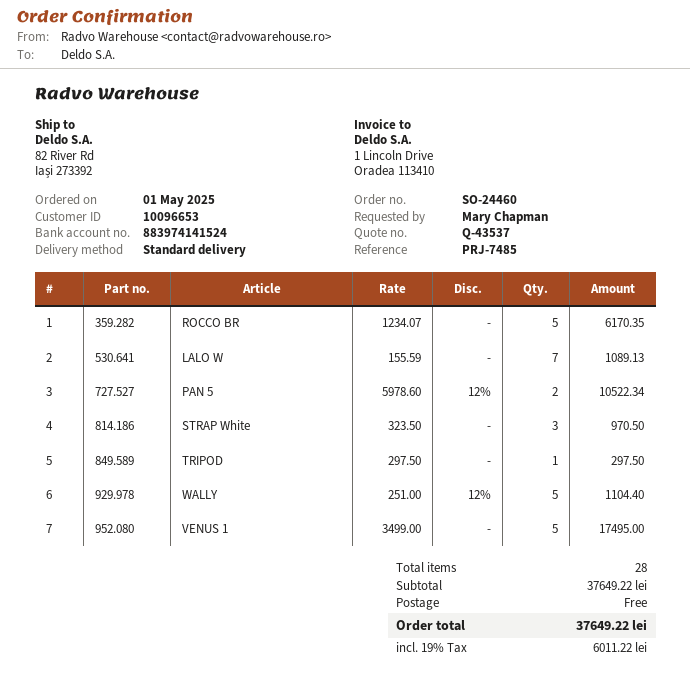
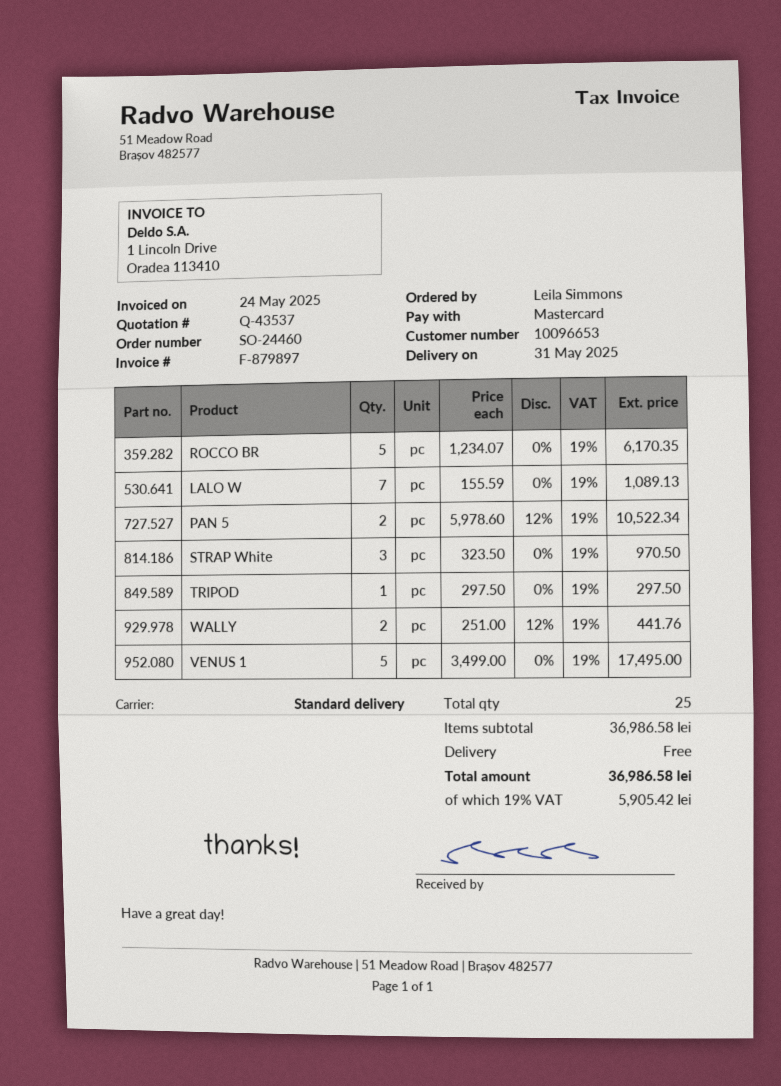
ordered by: Mary Chapman -> Leila Simmons
WALLY: 5 x 251.00 - 12% = 1104.40 -> 2 x 251.00 - 12% = 441.76
total quantity: 28 -> 25
subtotal: 37649.22 -> 36986.58
tax: 19% = 6011.22 -> 19% = 5905.42
total: 37649.22 -> 36986.58

